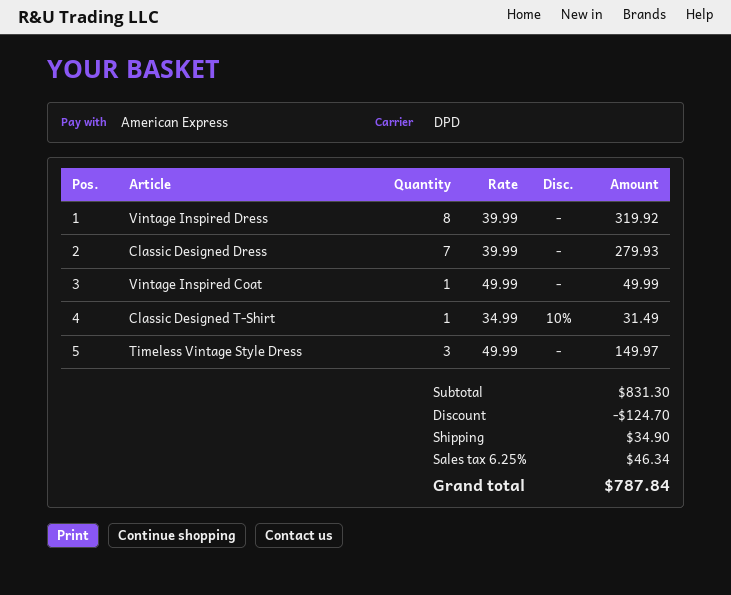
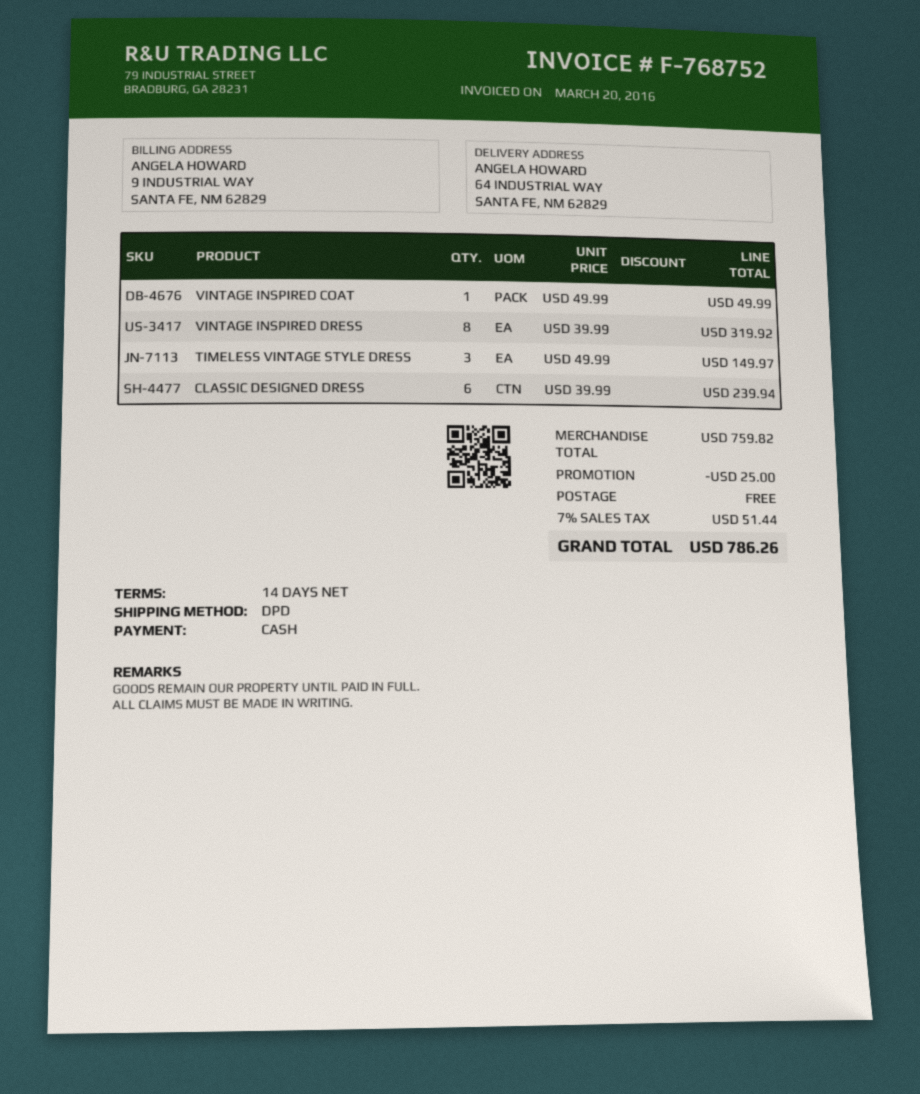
payment method: American Express -> cash
Classic Designed Dress: 7 x 39.99 = 279.93 -> 6 x 39.99 = 239.94
Classic Designed T-Shirt: 1 x 34.99 - 10% = 31.49 -> none
subtotal: 831.30 -> 759.82
discount: 124.70 -> 25.00
shipping: 34.90 -> 0.00
tax: 6.25% = 46.34 -> 7% = 51.44
total: 787.84 -> 786.26

